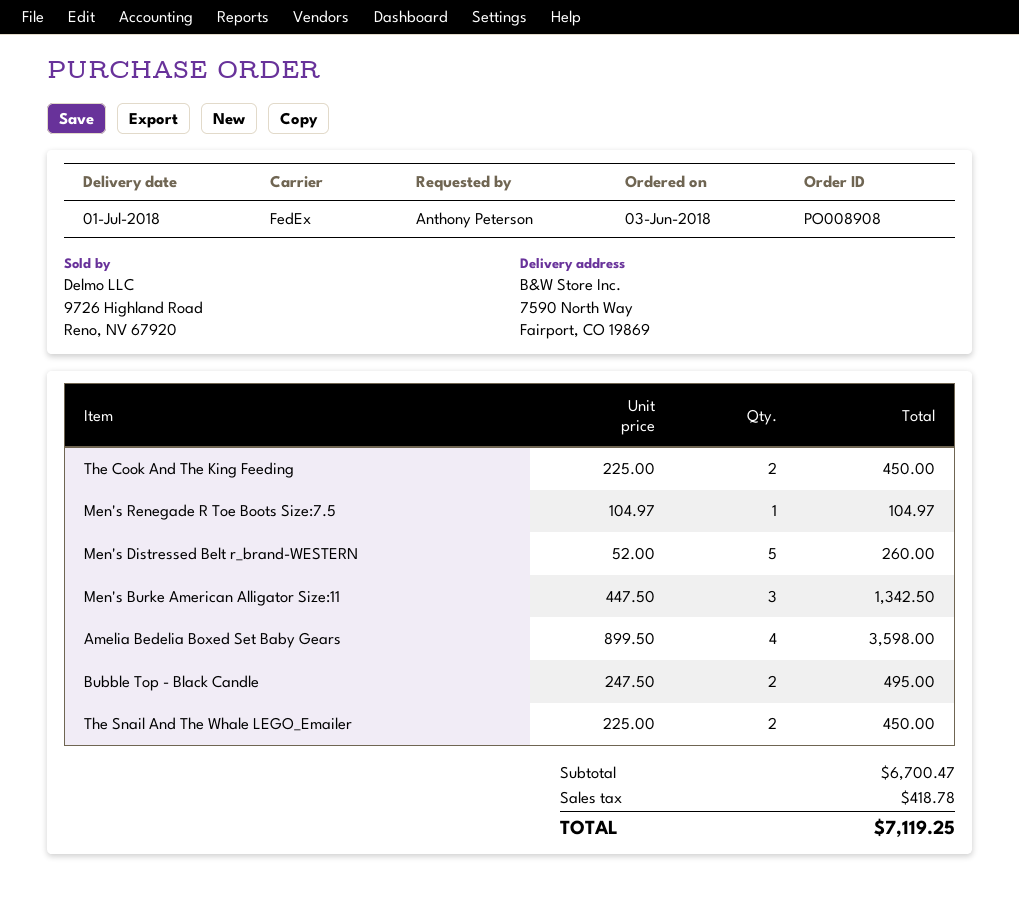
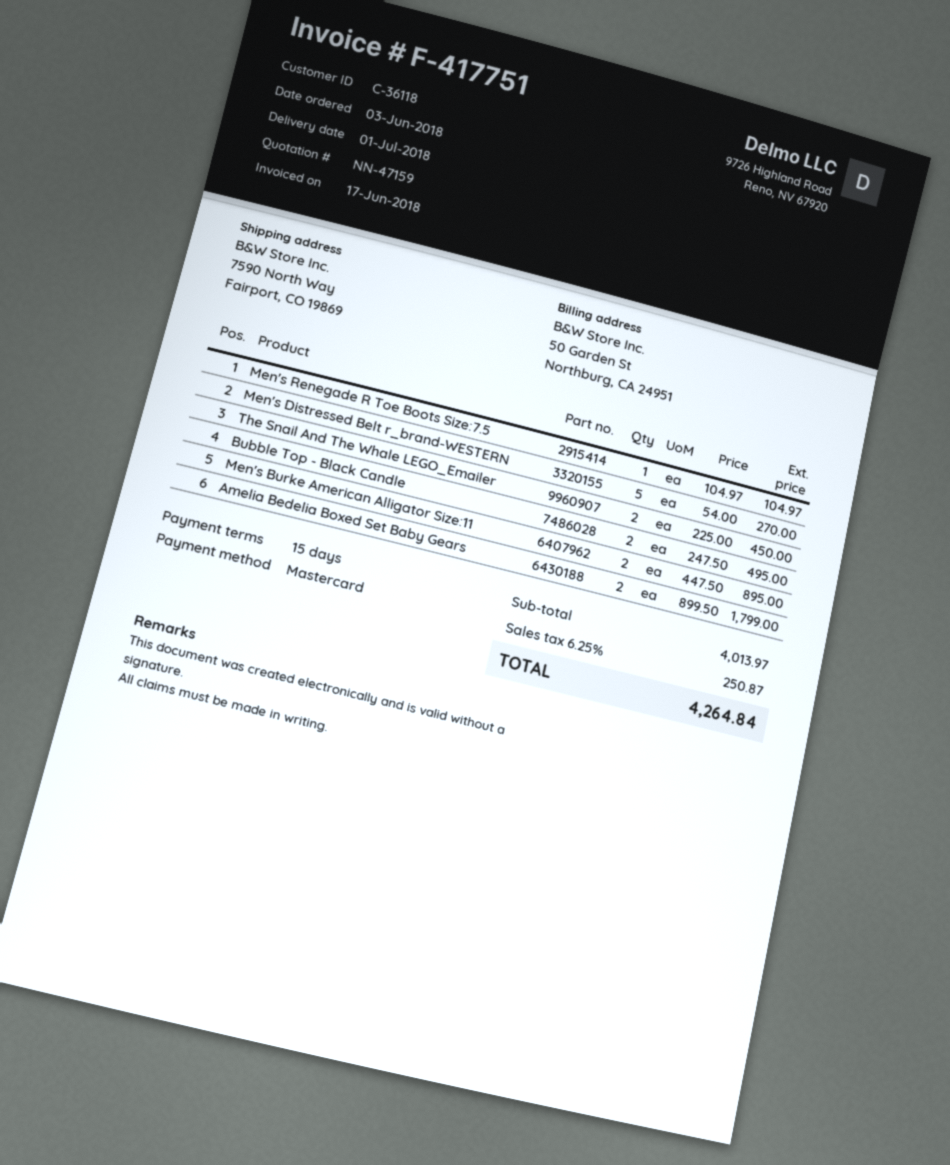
The Cook And The King Feeding: 2 x 225.00 = 450.00 -> none
Men's Distressed Belt r_brand-WESTERN: 5 x 52.00 = 260.00 -> 5 x 54.00 = 270.00
Men's Burke American Alligator Size:11: 3 x 447.50 = 1342.50 -> 2 x 447.50 = 895.00
Amelia Bedelia Boxed Set Baby Gears: 4 x 899.50 = 3598.00 -> 2 x 899.50 = 1799.00
subtotal: 6700.47 -> 4013.97
tax: 418.78 -> 250.87
total: 7119.25 -> 4264.84

